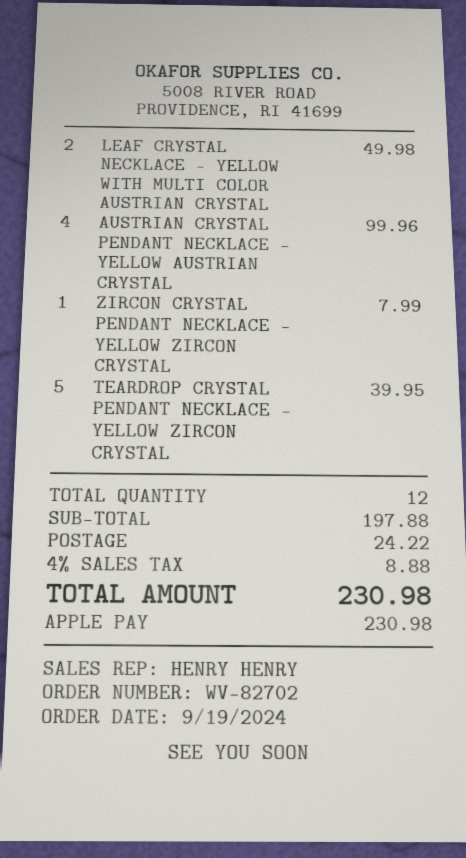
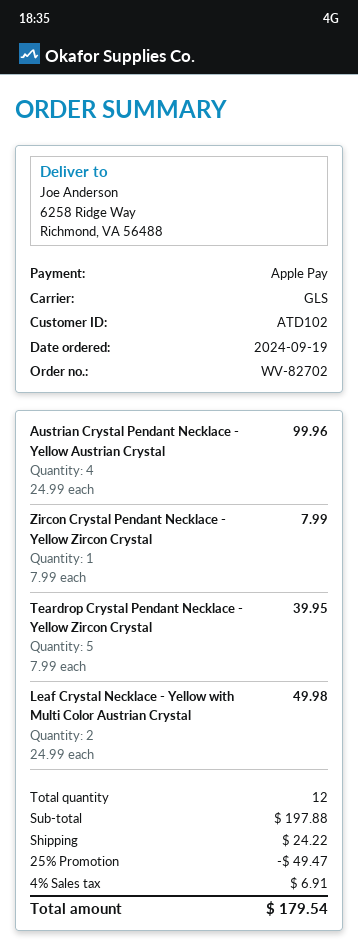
discount: none -> 25% = 49.47
tax: 4% = 8.88 -> 4% = 6.91
total: 230.98 -> 179.54

